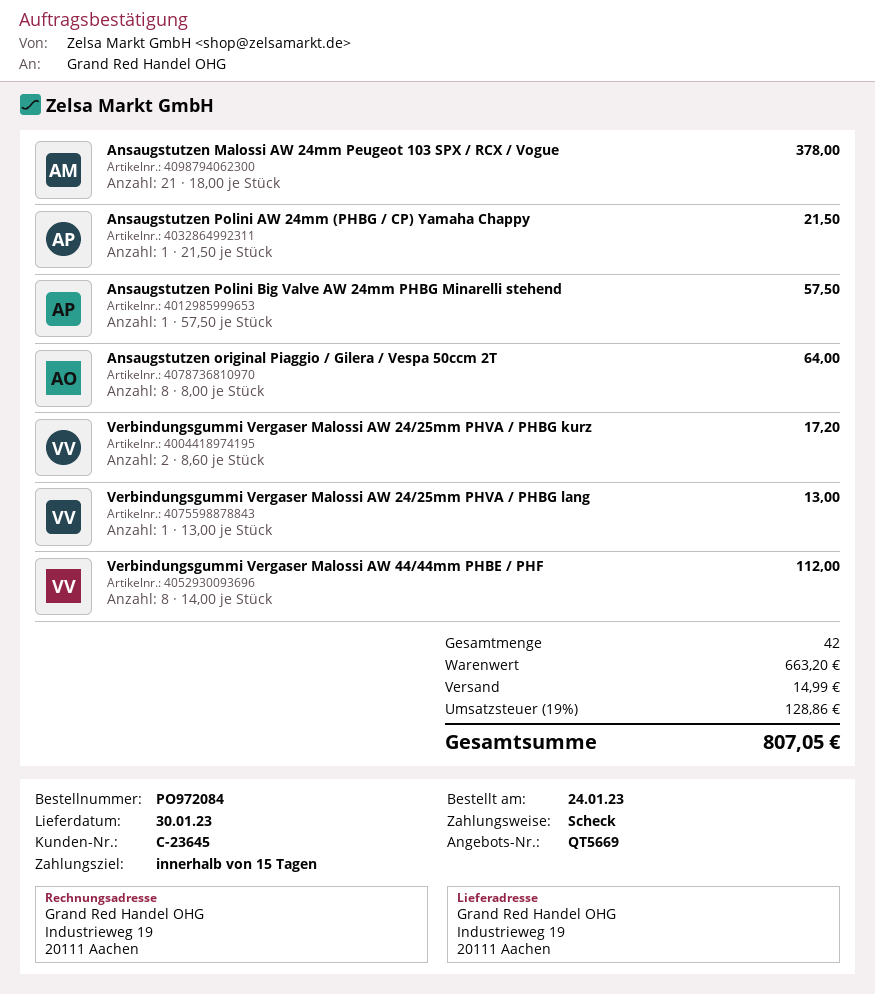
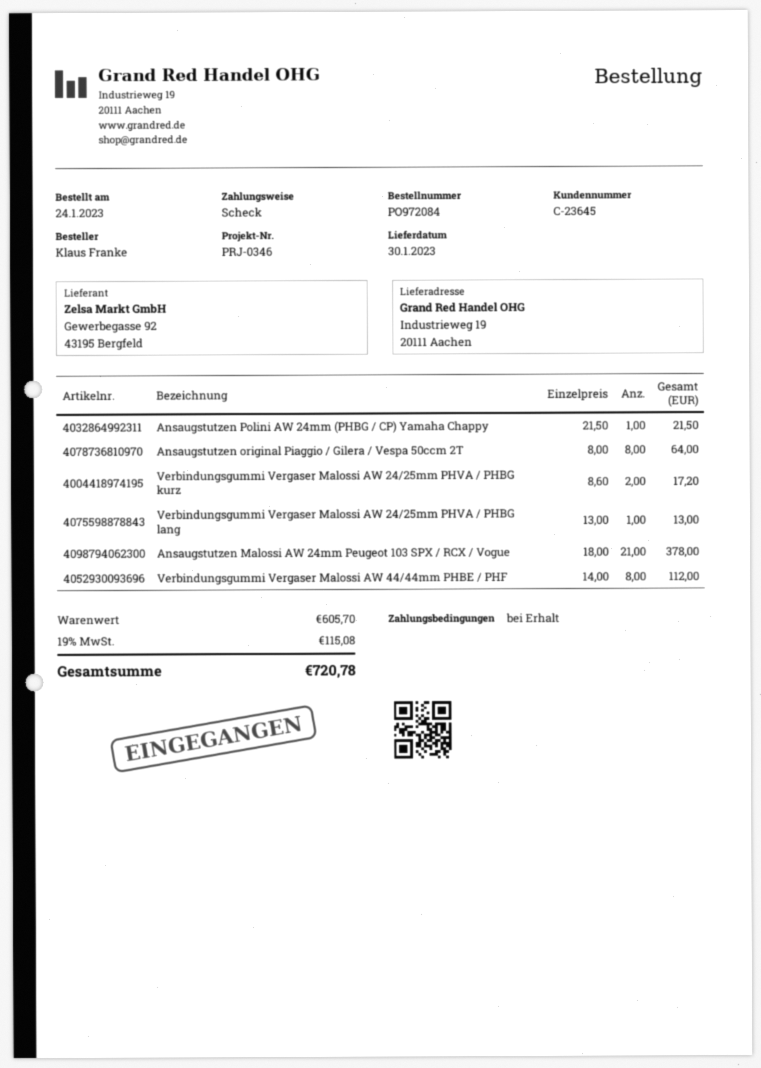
payment terms: 15 days -> on receipt
Ansaugstutzen Polini Big Valve AW 24mm PHBG Minarelli stehend: 1 x 57.50 = 57.50 -> none
subtotal: 663.20 -> 605.70
shipping: 14.99 -> none
tax: 19% = 128.86 -> 19% = 115.08
total: 807.05 -> 720.78

